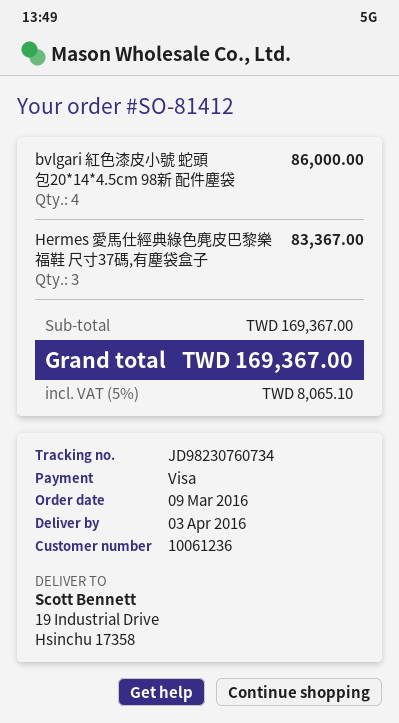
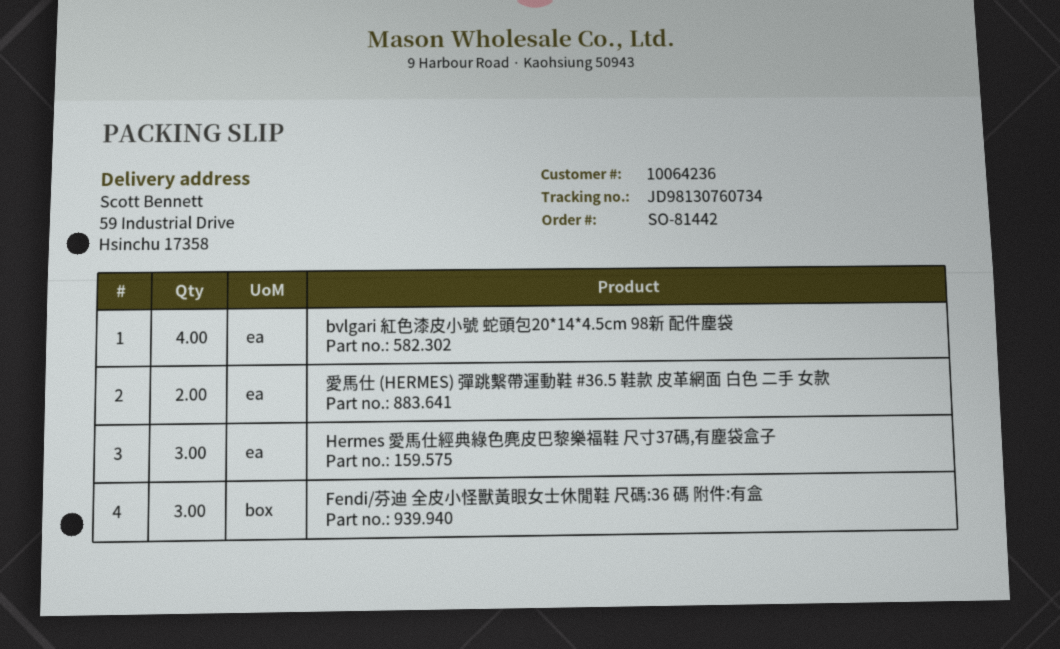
order number: SO-81412 -> SO-81442
customer number: 10061236 -> 10064236
tracking number: JD98230760734 -> JD98130760734
ship to: 19 Industrial Drive, Hsinchu 17358 -> 59 Industrial Drive, Hsinchu 17358
愛馬仕 (HERMES) 彈跳繫帶運動鞋 #36.5 鞋款 皮革網面 白色 二手 女款: none -> 2
Fendi/芬迪 全皮小怪獸黃眼女士休閒鞋 尺碼:36 碼 附件:有盒: none -> 3

